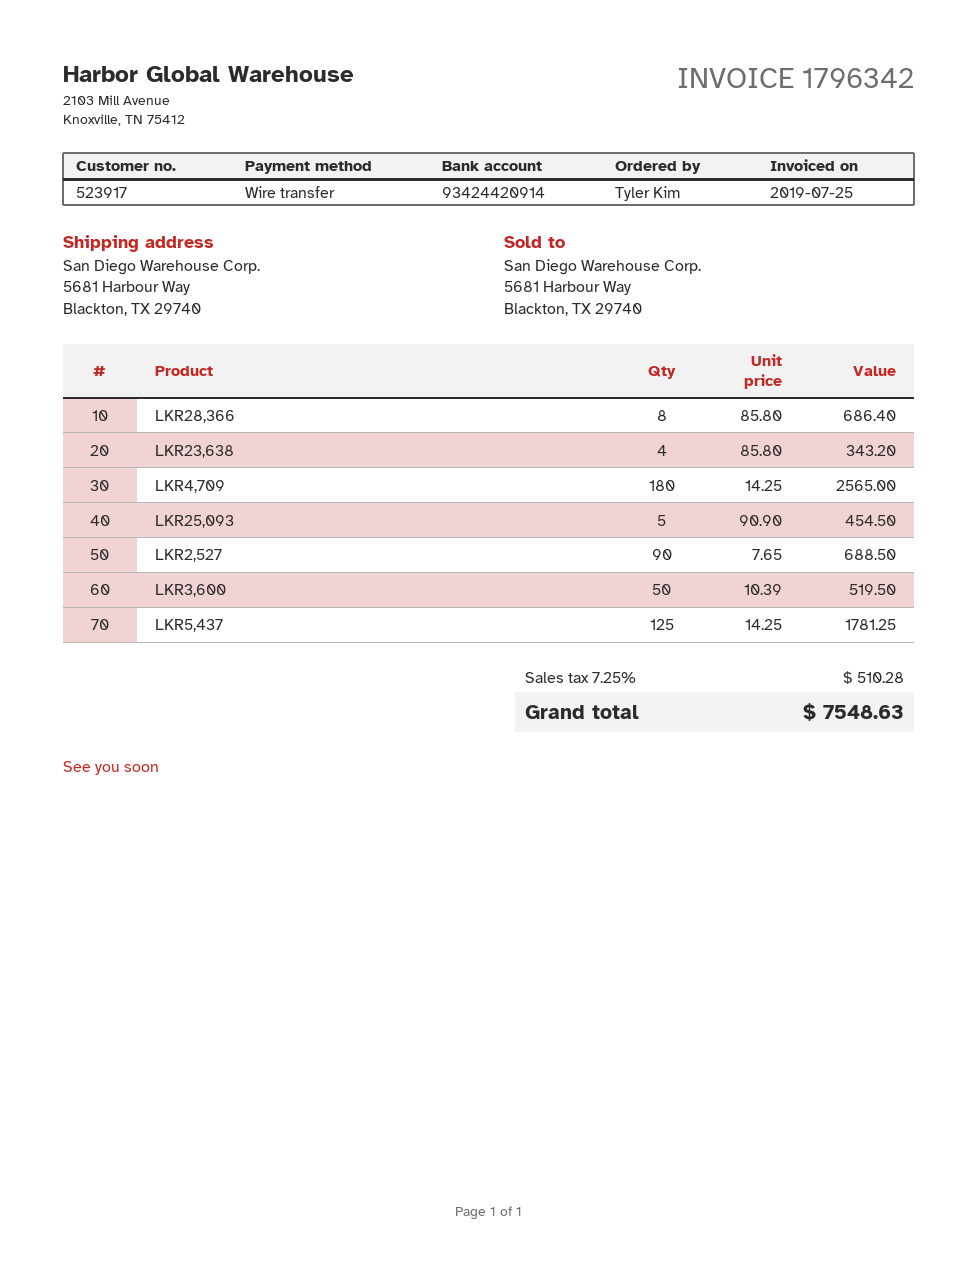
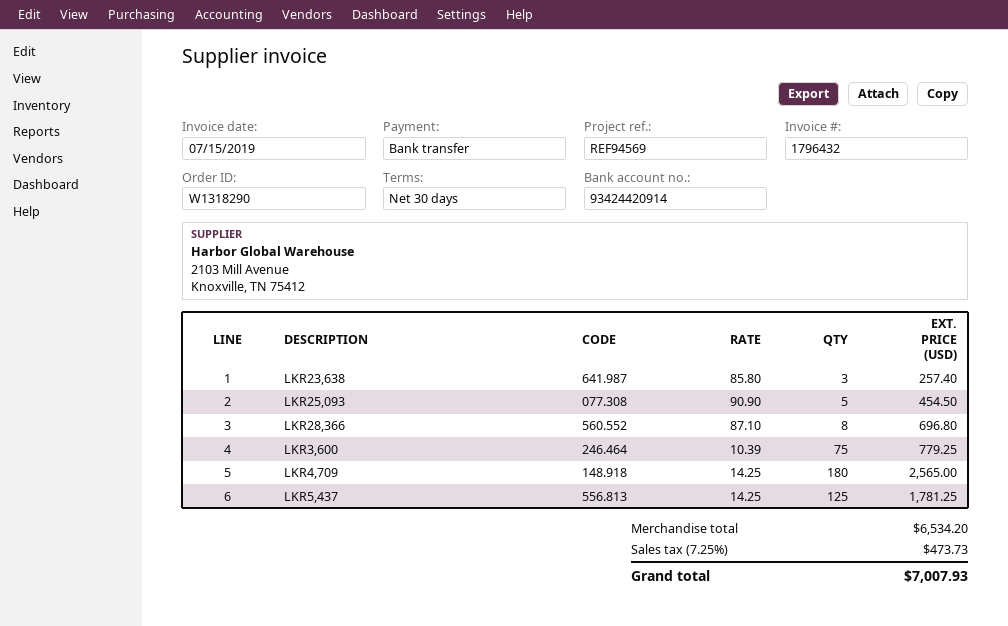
invoice number: 1796342 -> 1796432
invoice date: 2019-07-25 -> 2019-07-15
LKR28,366: 8 x 85.80 = 686.40 -> 8 x 87.10 = 696.80
LKR23,638: 4 x 85.80 = 343.20 -> 3 x 85.80 = 257.40
LKR2,527: 90 x 7.65 = 688.50 -> none
LKR3,600: 50 x 10.39 = 519.50 -> 75 x 10.39 = 779.25
tax: 7.25% = 510.28 -> 7.25% = 473.73
total: 7548.63 -> 7007.93

